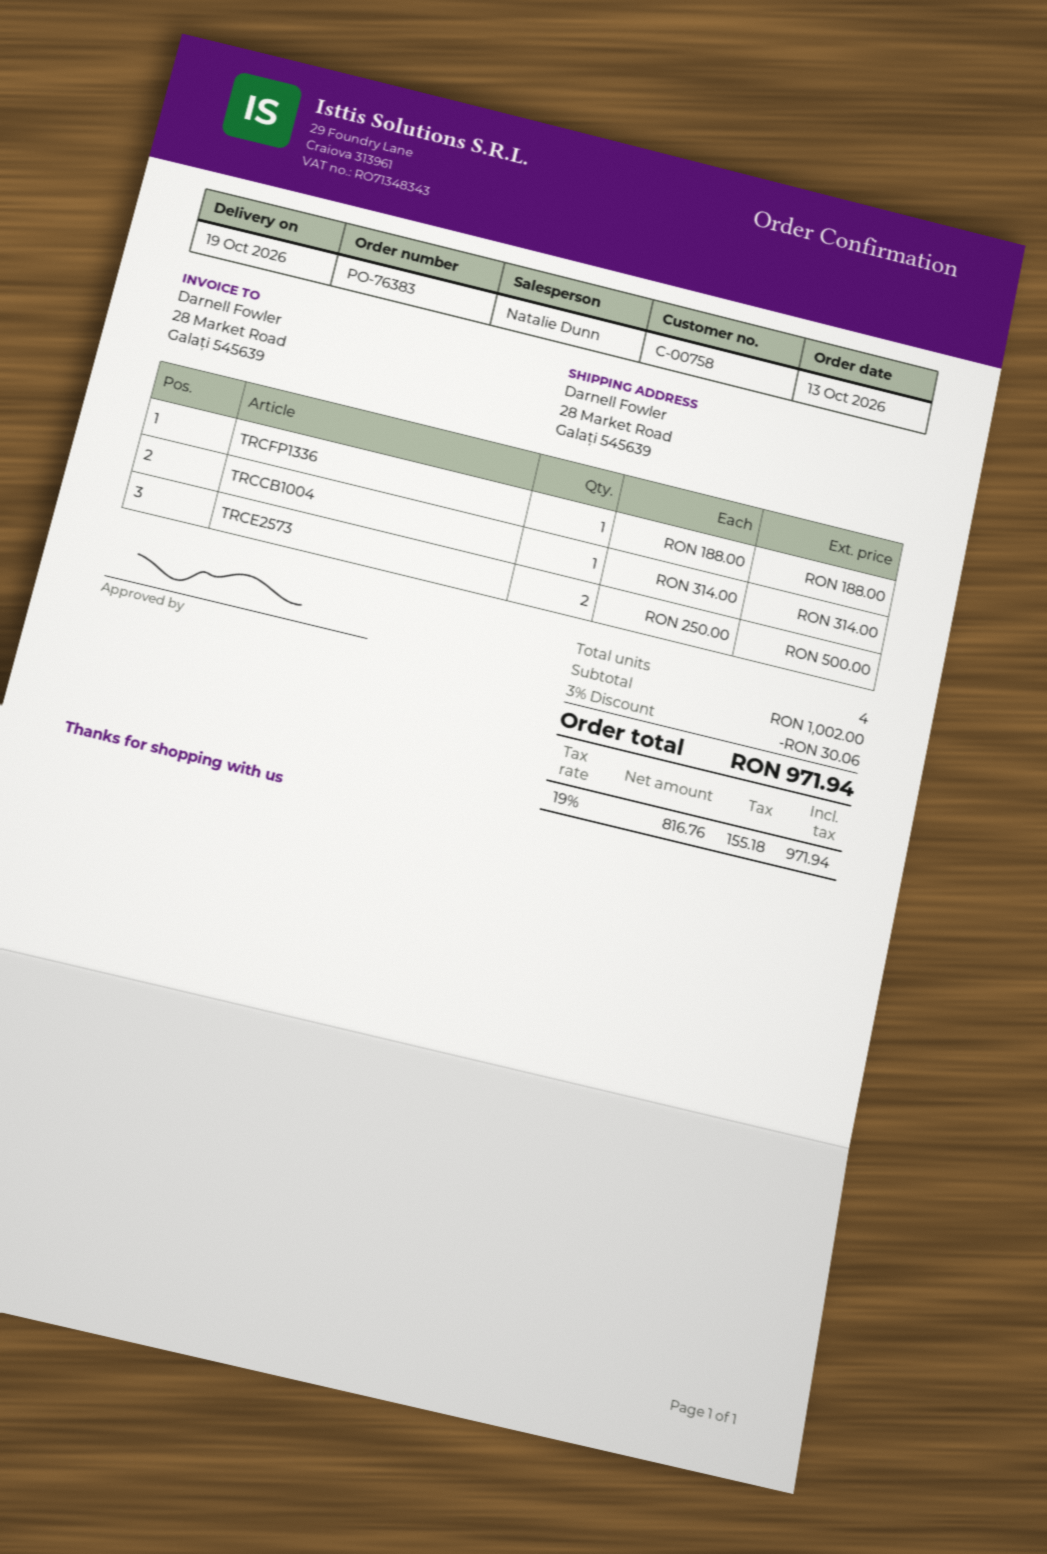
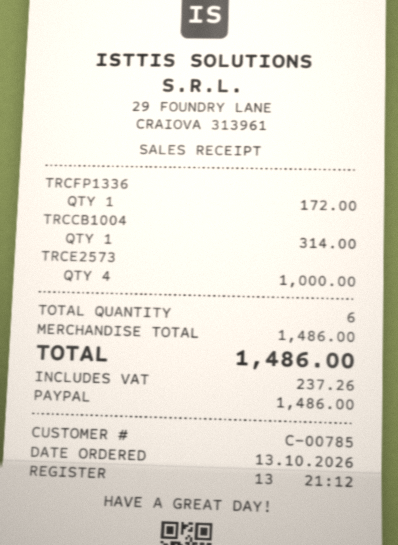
customer number: C-00758 -> C-00785
TRCFP1336: 1 for 188.00 -> 1 for 172.00
TRCE2573: 2 for 500.00 -> 4 for 1000.00
total quantity: 4 -> 6
subtotal: 1002.00 -> 1486.00
discount: 3% = 30.06 -> none
tax: 155.18 -> 237.26
total: 971.94 -> 1486.00

